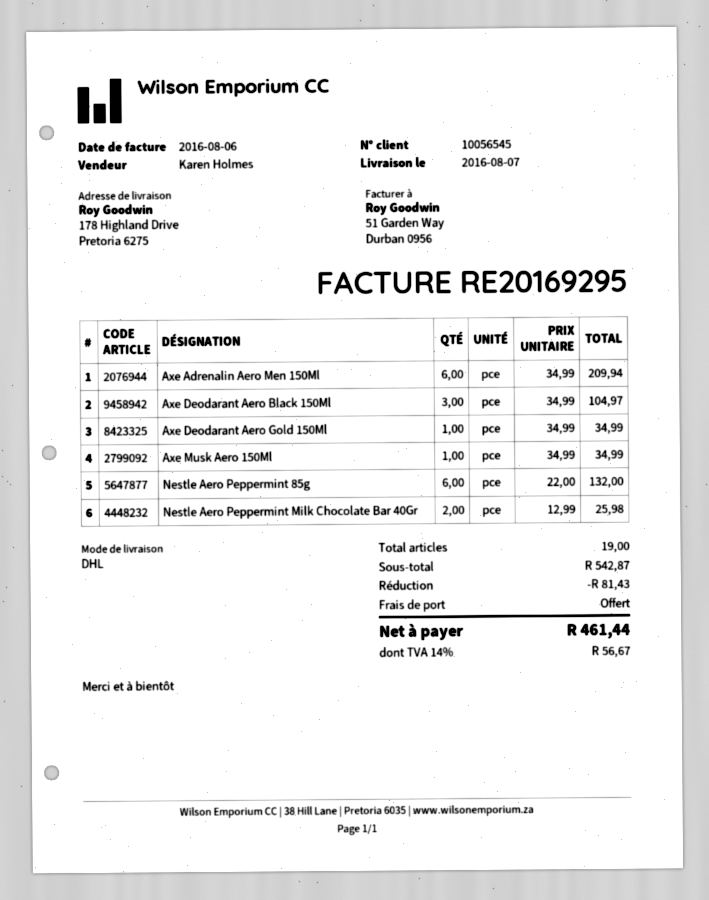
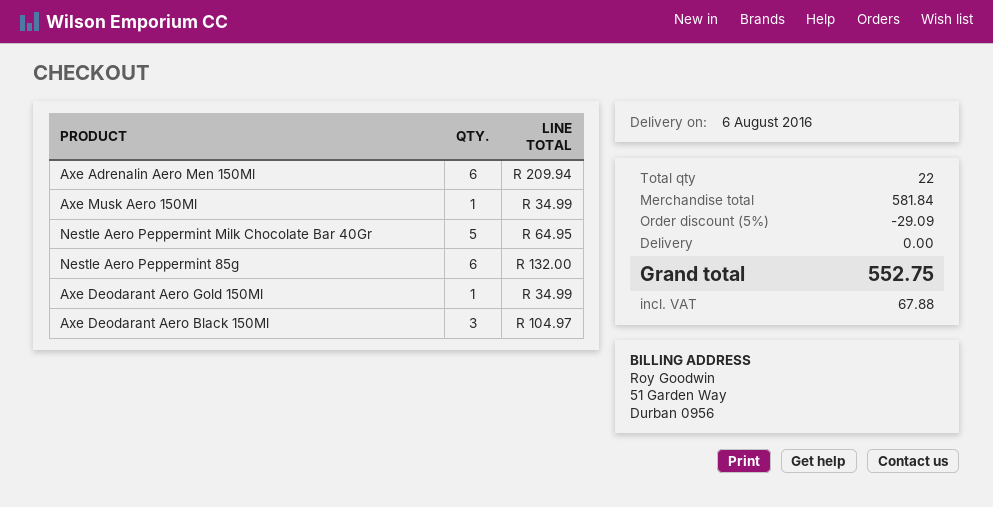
delivery date: 2016-08-07 -> 2016-08-06
Nestle Aero Peppermint Milk Chocolate Bar 40Gr: 2 for 25.98 -> 5 for 64.95
total quantity: 19 -> 22
subtotal: 542.87 -> 581.84
discount: 81.43 -> 29.09
tax: 56.67 -> 67.88
total: 461.44 -> 552.75

